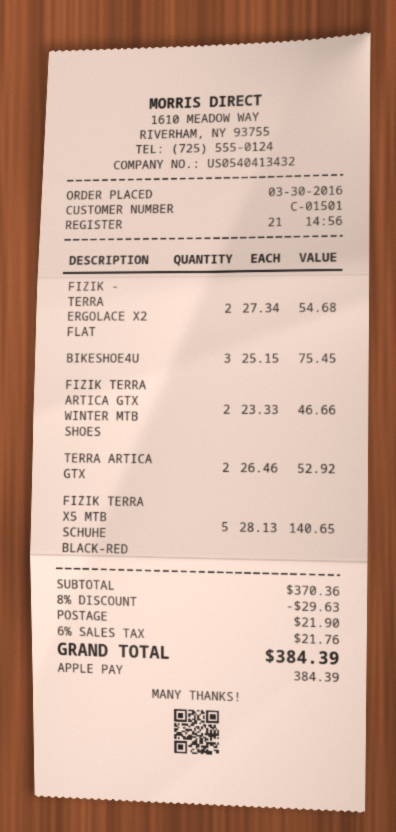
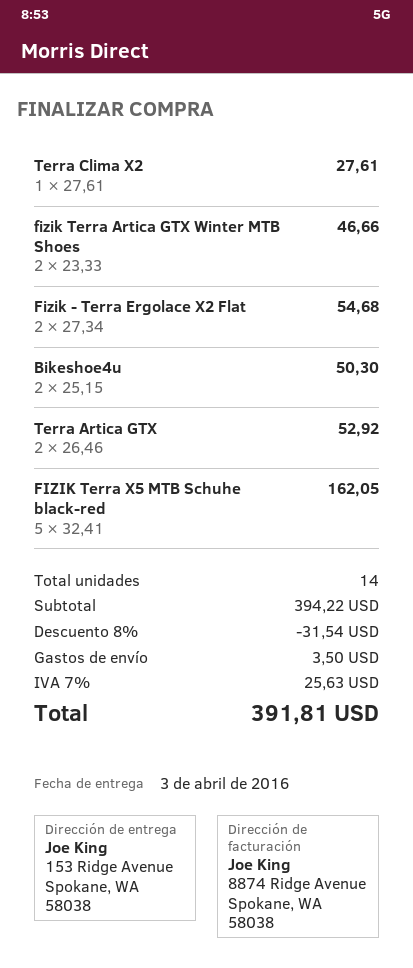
BIKESHOE4U: 3 x 25.15 = 75.45 -> 2 x 25.15 = 50.30
FIZIK TERRA X5 MTB SCHUHE BLACK-RED: 5 x 28.13 = 140.65 -> 5 x 32.41 = 162.05
Terra Clima X2: none -> 1 x 27.61 = 27.61
subtotal: 370.36 -> 394.22
discount: 8% = 29.63 -> 8% = 31.54
shipping: 21.90 -> 3.50
tax: 6% = 21.76 -> 7% = 25.63
total: 384.39 -> 391.81

